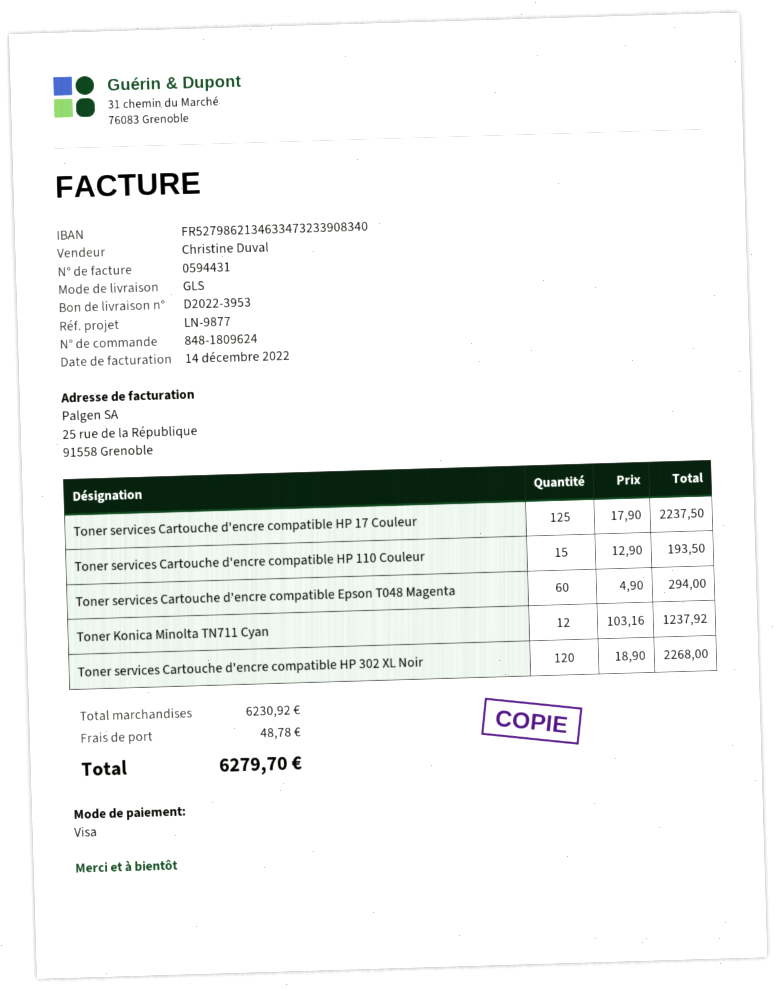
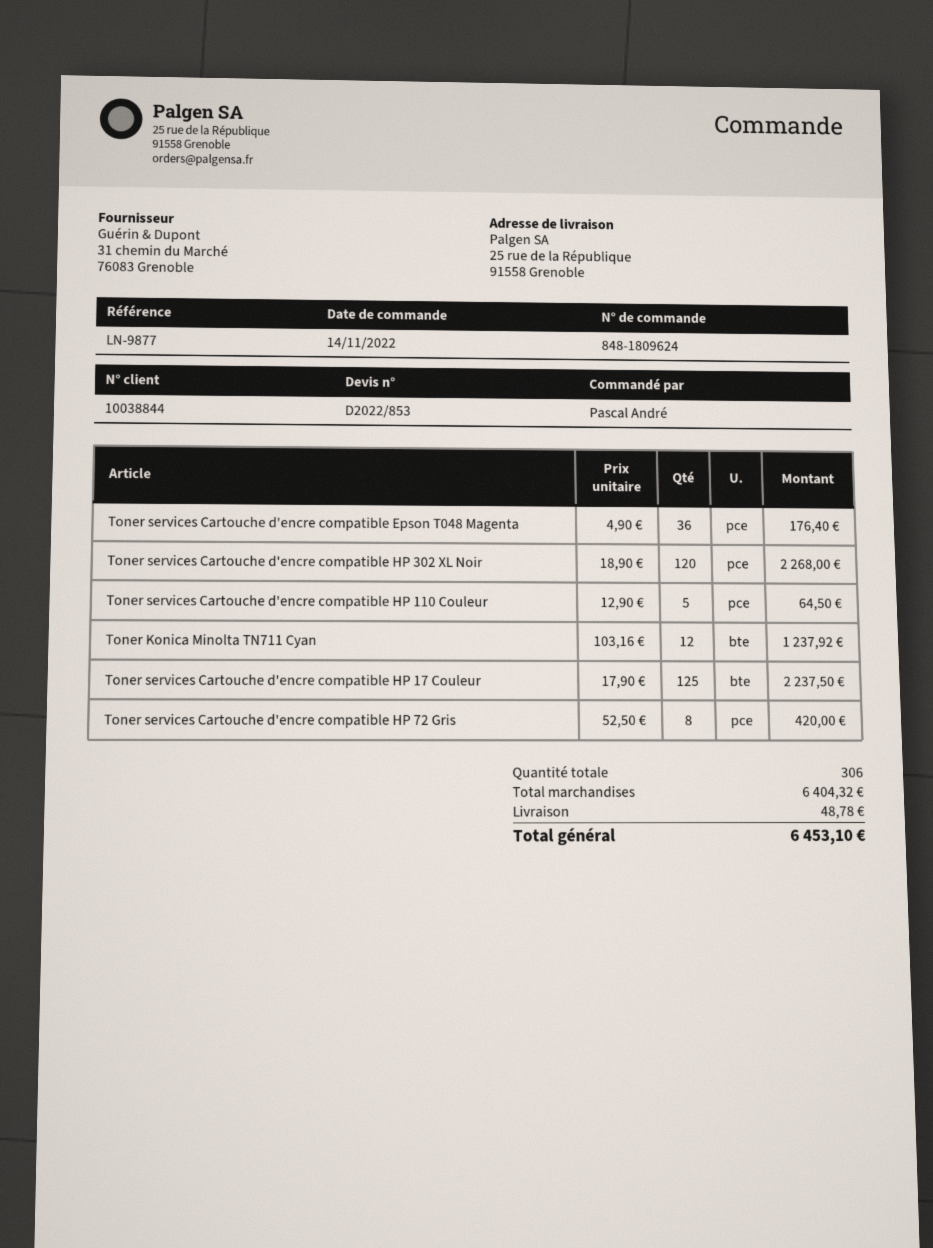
Toner services Cartouche d'encre compatible HP 110 Couleur: 15 x 12.90 = 193.50 -> 5 x 12.90 = 64.50
Toner services Cartouche d'encre compatible Epson T048 Magenta: 60 x 4.90 = 294.00 -> 36 x 4.90 = 176.40
Toner services Cartouche d'encre compatible HP 72 Gris: none -> 8 x 52.50 = 420.00
subtotal: 6230.92 -> 6404.32
total: 6279.70 -> 6453.10

